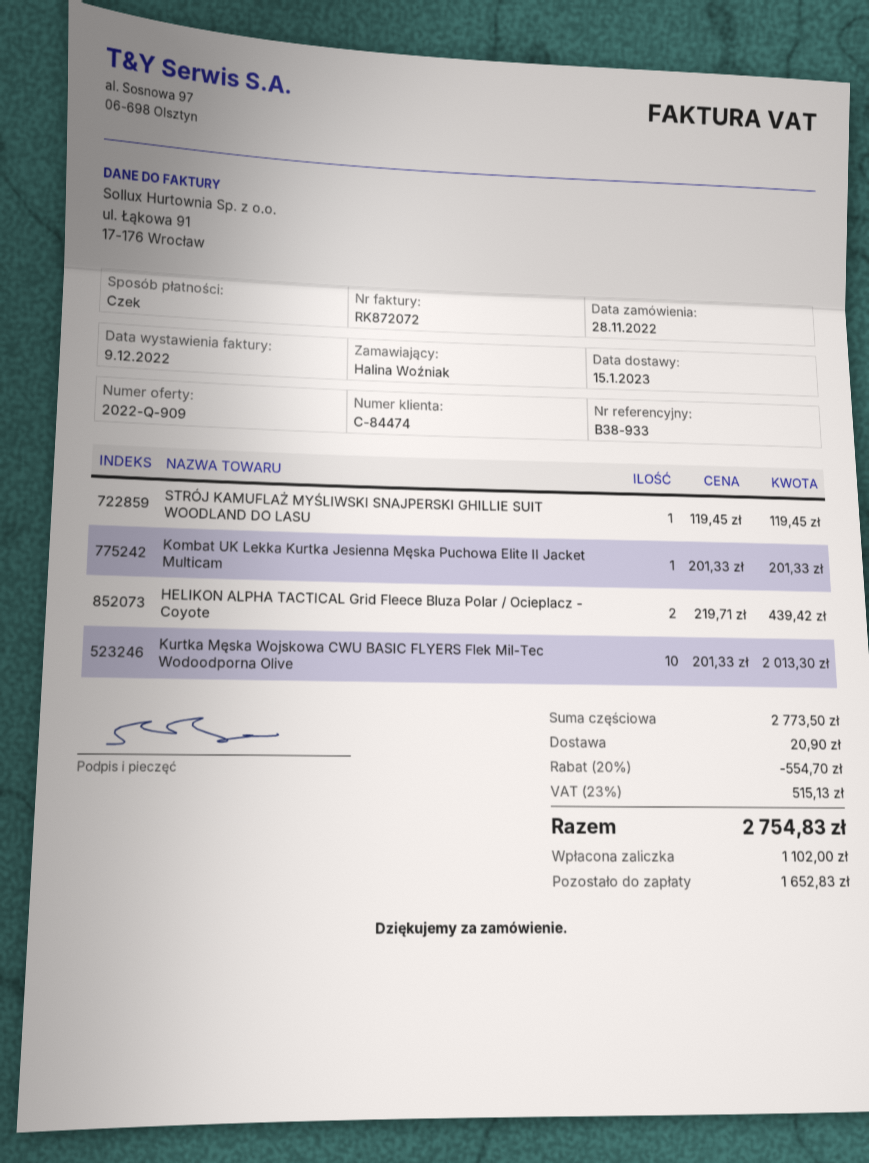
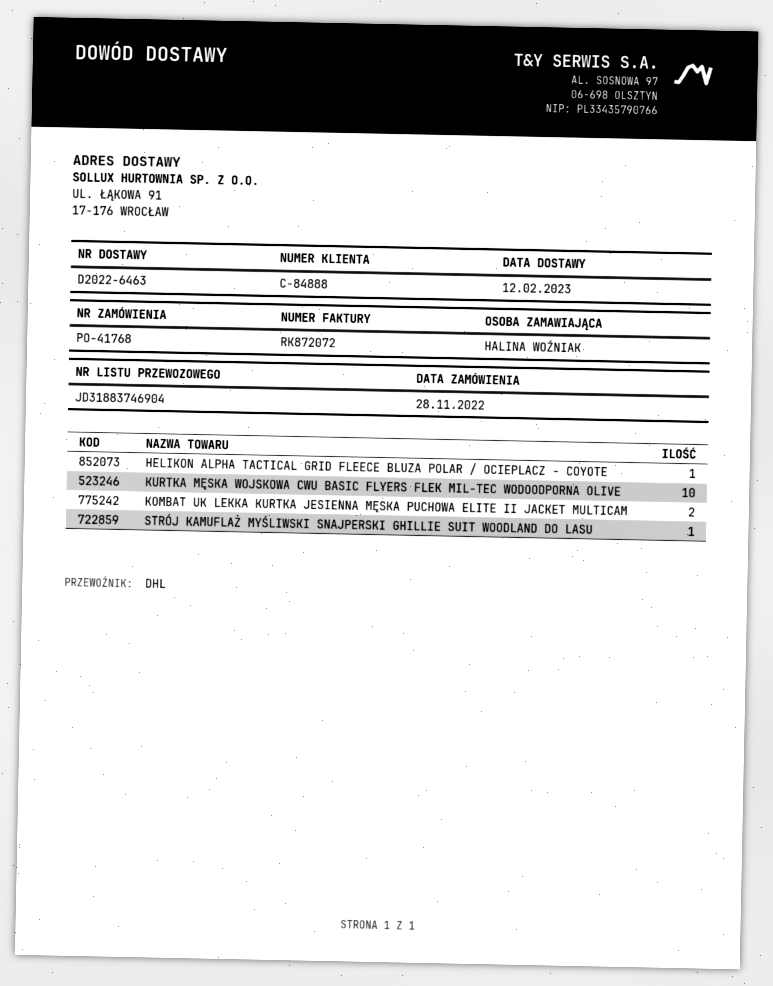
delivery date: 2023-01-15 -> 2023-02-12
customer number: C-84474 -> C-84888
Kombat UK Lekka Kurtka Jesienna Męska Puchowa Elite II Jacket Multicam: 1 -> 2
HELIKON ALPHA TACTICAL Grid Fleece Bluza Polar / Ocieplacz - Coyote: 2 -> 1

